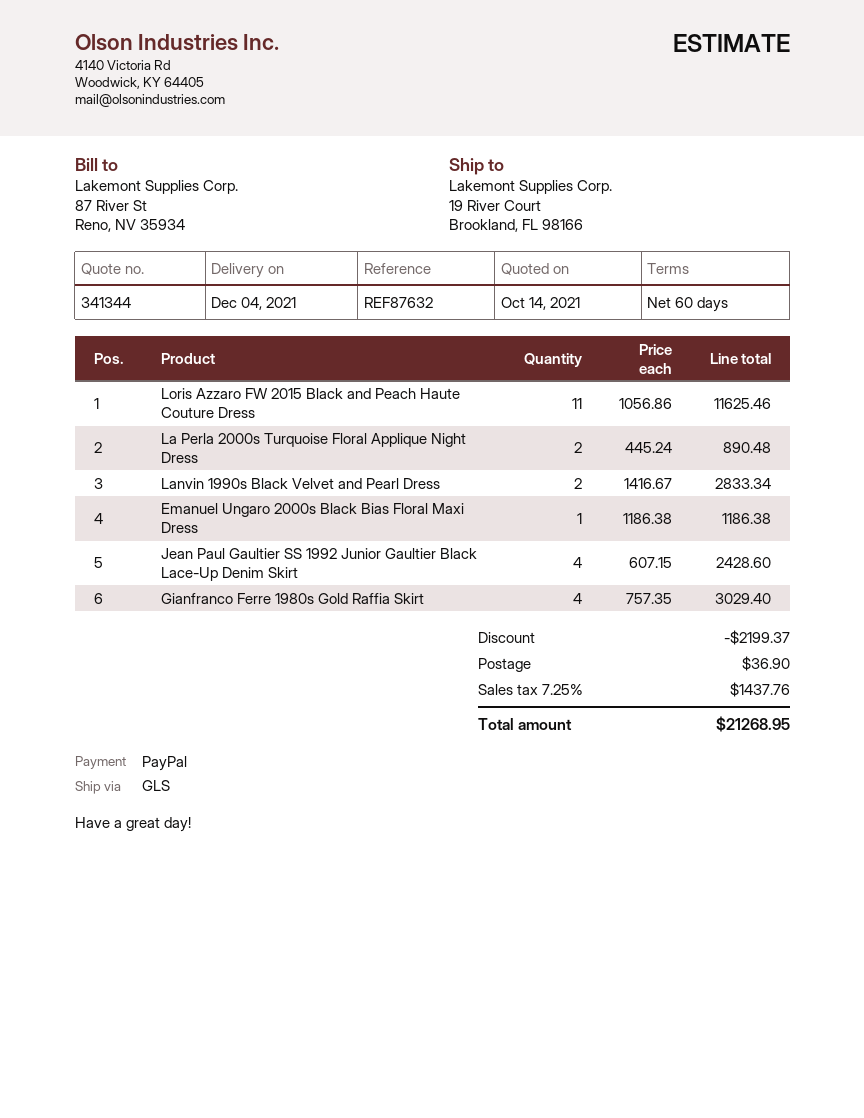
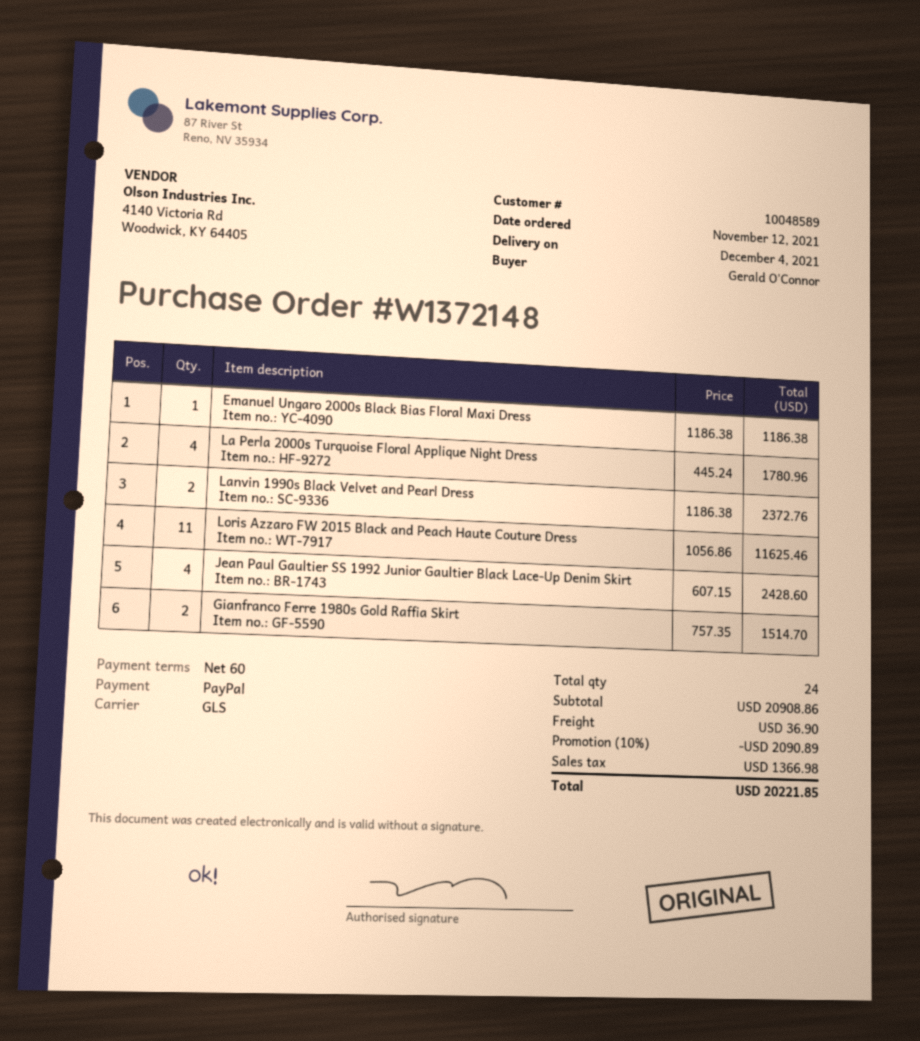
La Perla 2000s Turquoise Floral Applique Night Dress: 2 x 445.24 = 890.48 -> 4 x 445.24 = 1780.96
Lanvin 1990s Black Velvet and Pearl Dress: 2 x 1416.67 = 2833.34 -> 2 x 1186.38 = 2372.76
Gianfranco Ferre 1980s Gold Raffia Skirt: 4 x 757.35 = 3029.40 -> 2 x 757.35 = 1514.70
discount: 2199.37 -> 2090.89
tax: 1437.76 -> 1366.98
total: 21268.95 -> 20221.85

